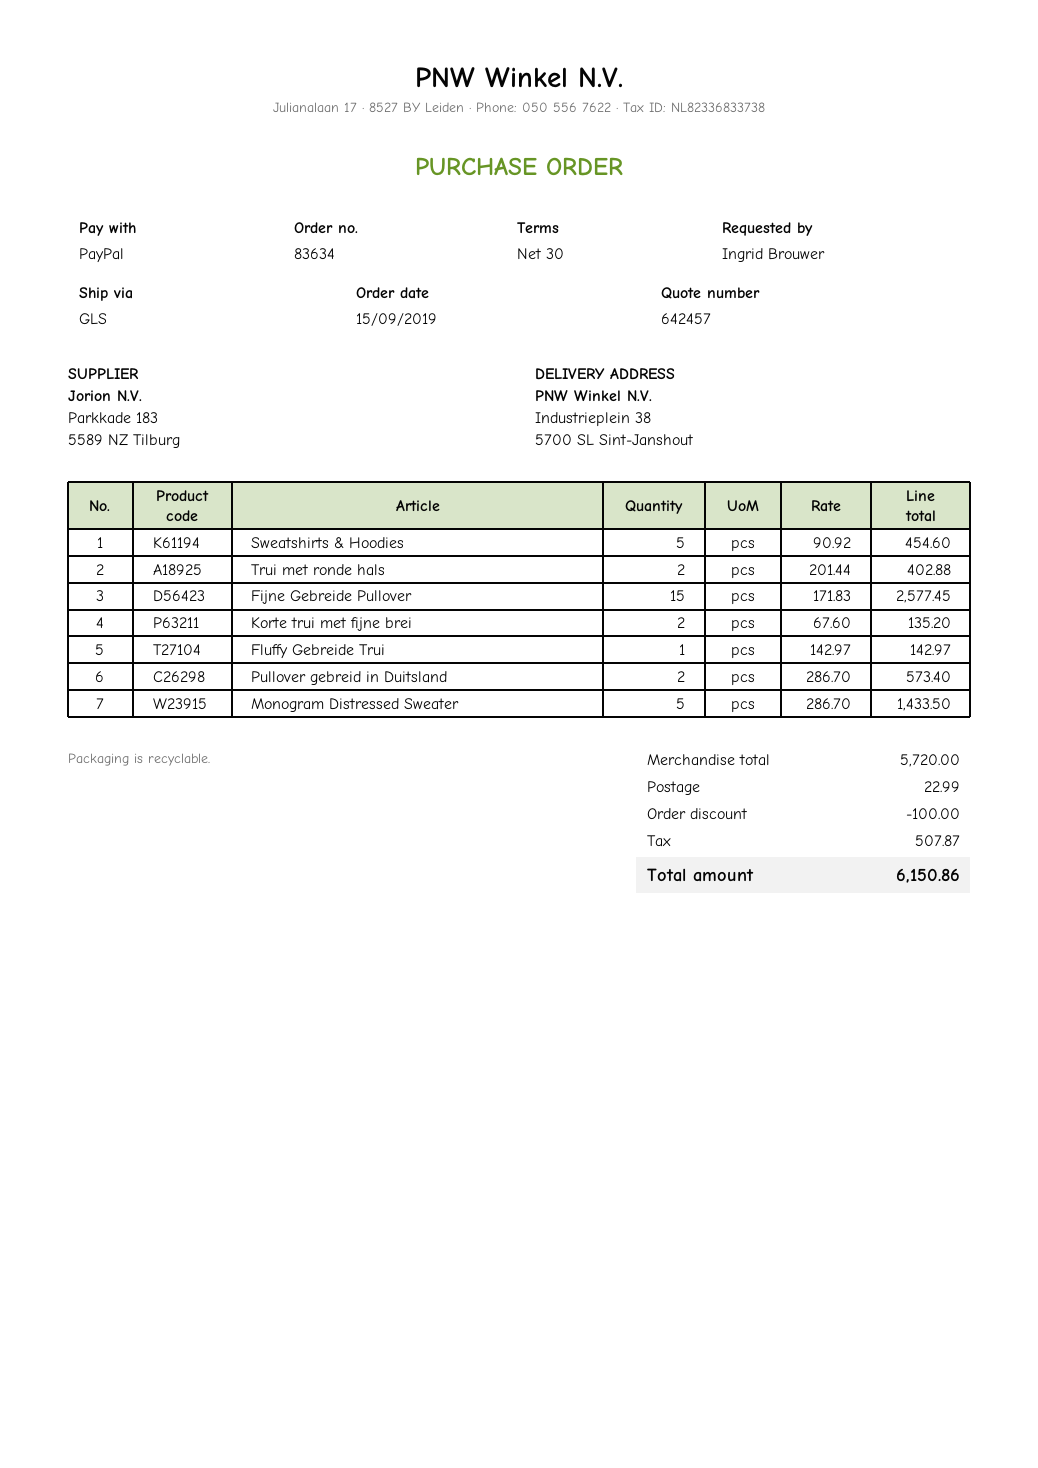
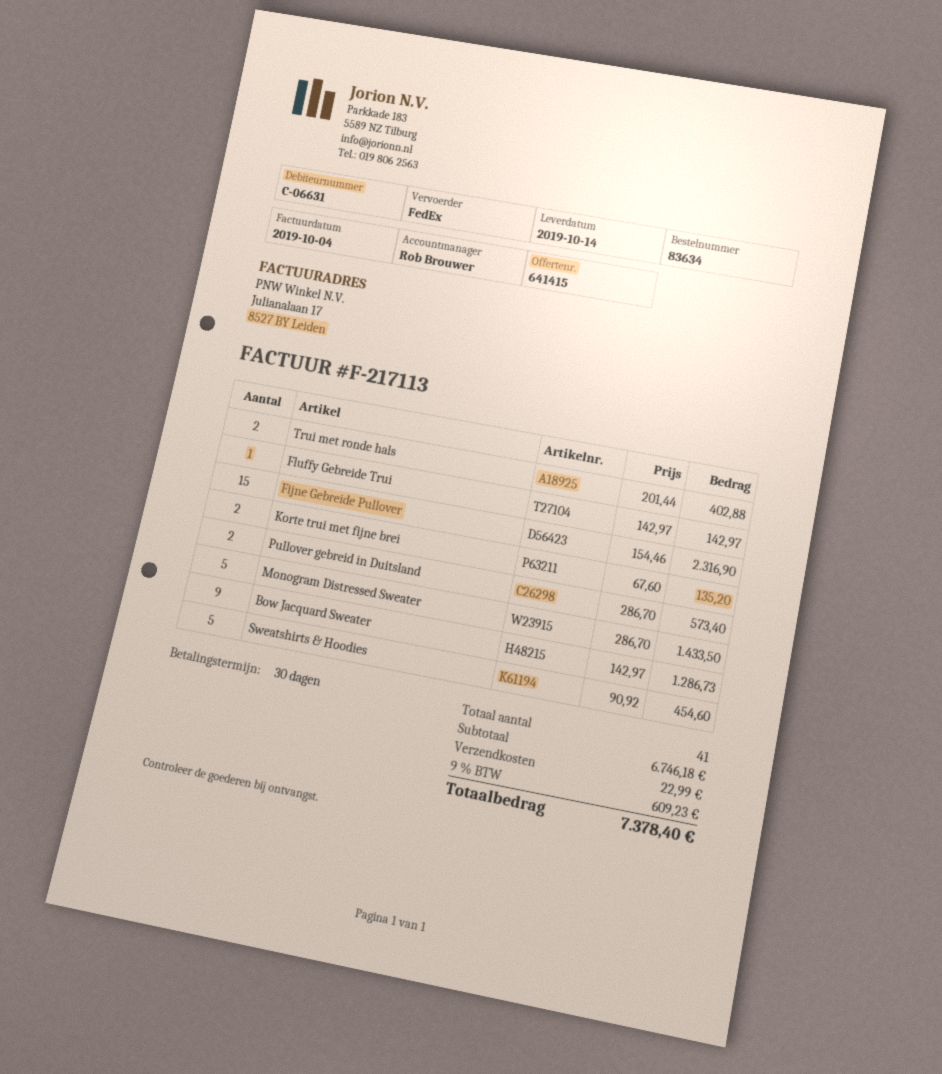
quote number: 642457 -> 641415
shipping method: GLS -> FedEx
Fijne Gebreide Pullover: 15 x 171.83 = 2577.45 -> 15 x 154.46 = 2316.90
Bow Jacquard Sweater: none -> 9 x 142.97 = 1286.73
subtotal: 5720.00 -> 6746.18
discount: 100.00 -> none
tax: 507.87 -> 609.23
total: 6150.86 -> 7378.40

